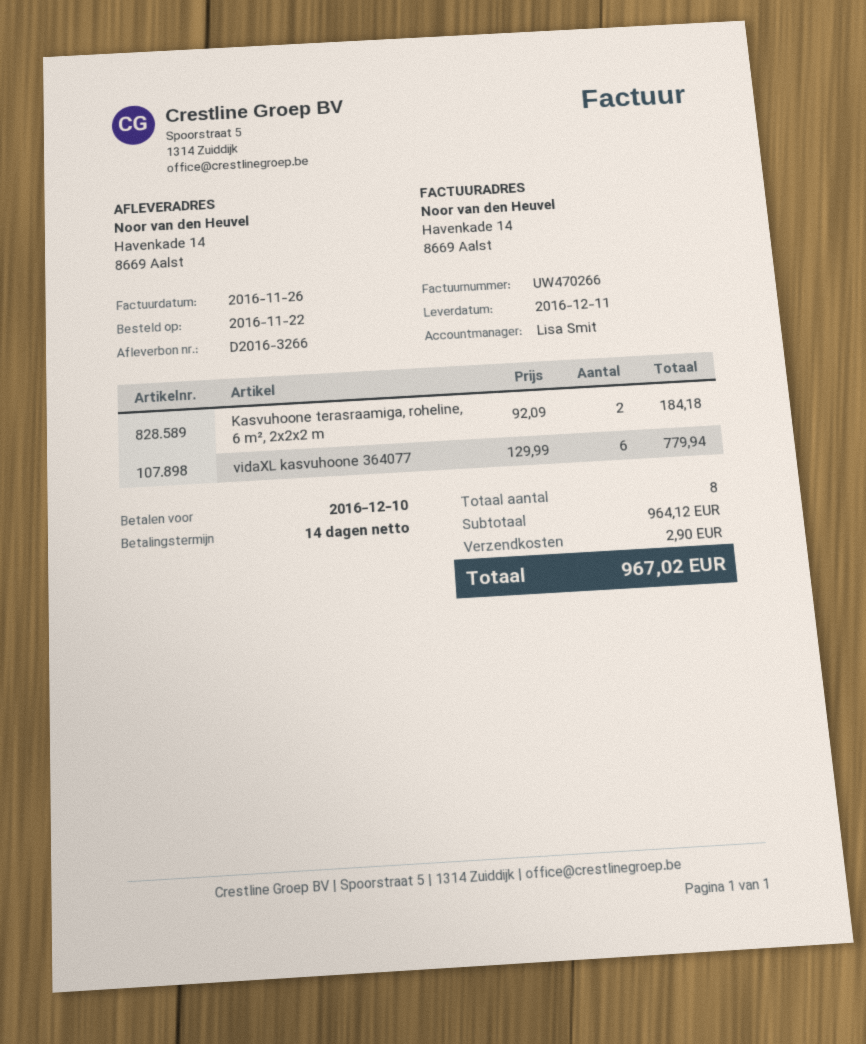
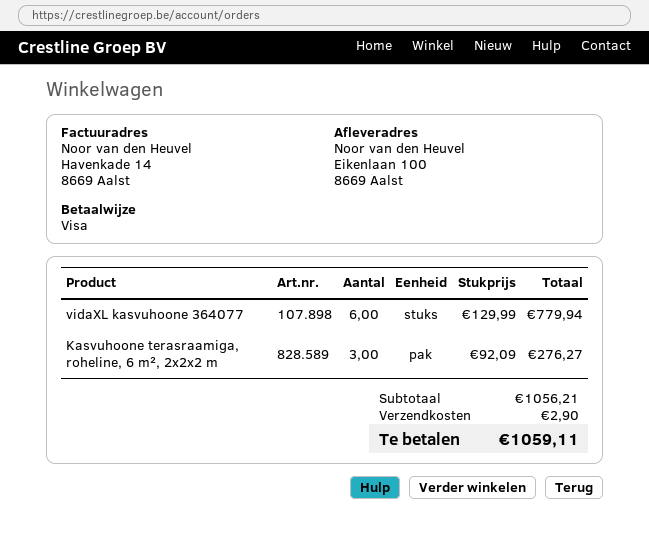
ship to: Havenkade 14, 8669 Aalst -> Eikenlaan 100, 8669 Aalst
Kasvuhoone terasraamiga, roheline, 6 m², 2x2x2 m: 2 x 92.09 = 184.18 -> 3 x 92.09 = 276.27
subtotal: 964.12 -> 1056.21
total: 967.02 -> 1059.11

